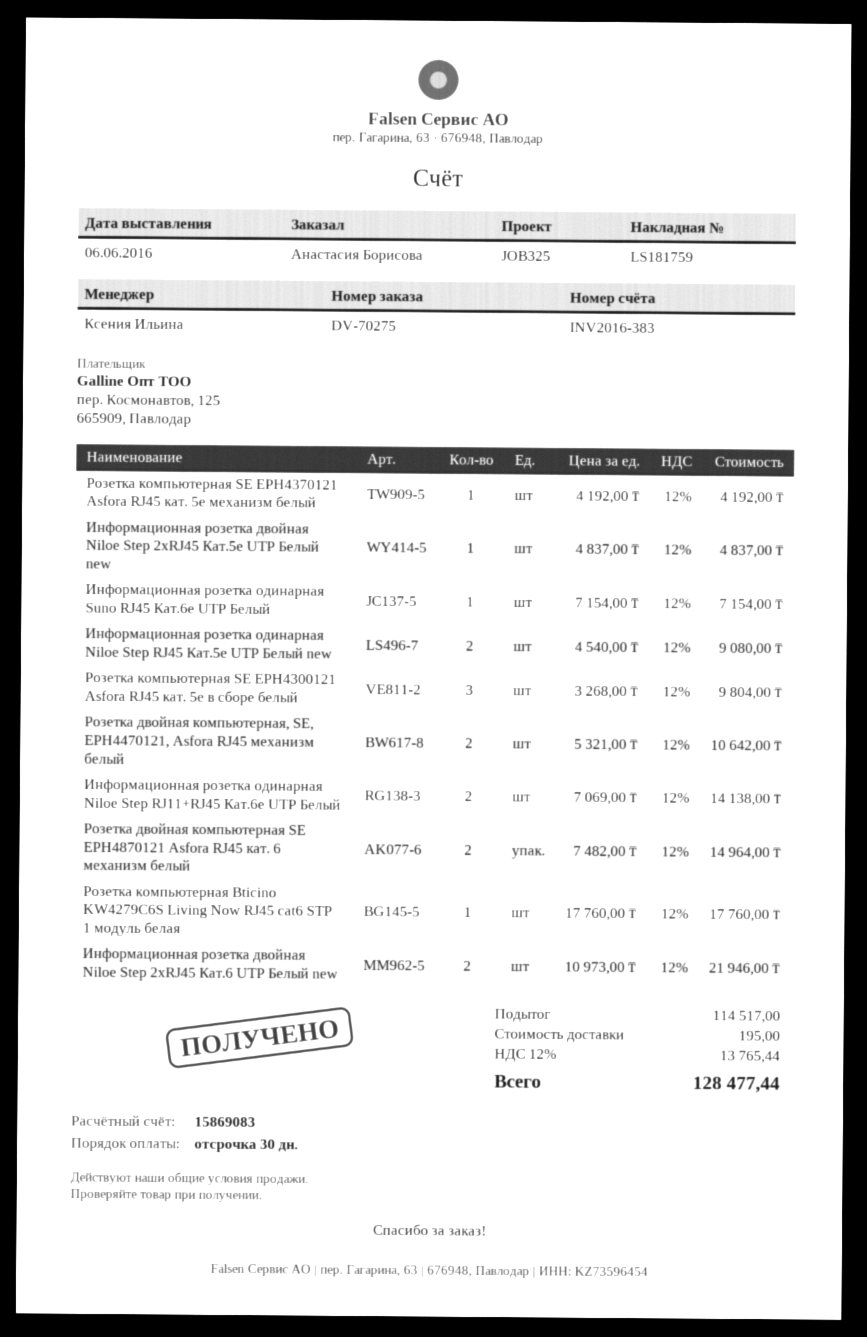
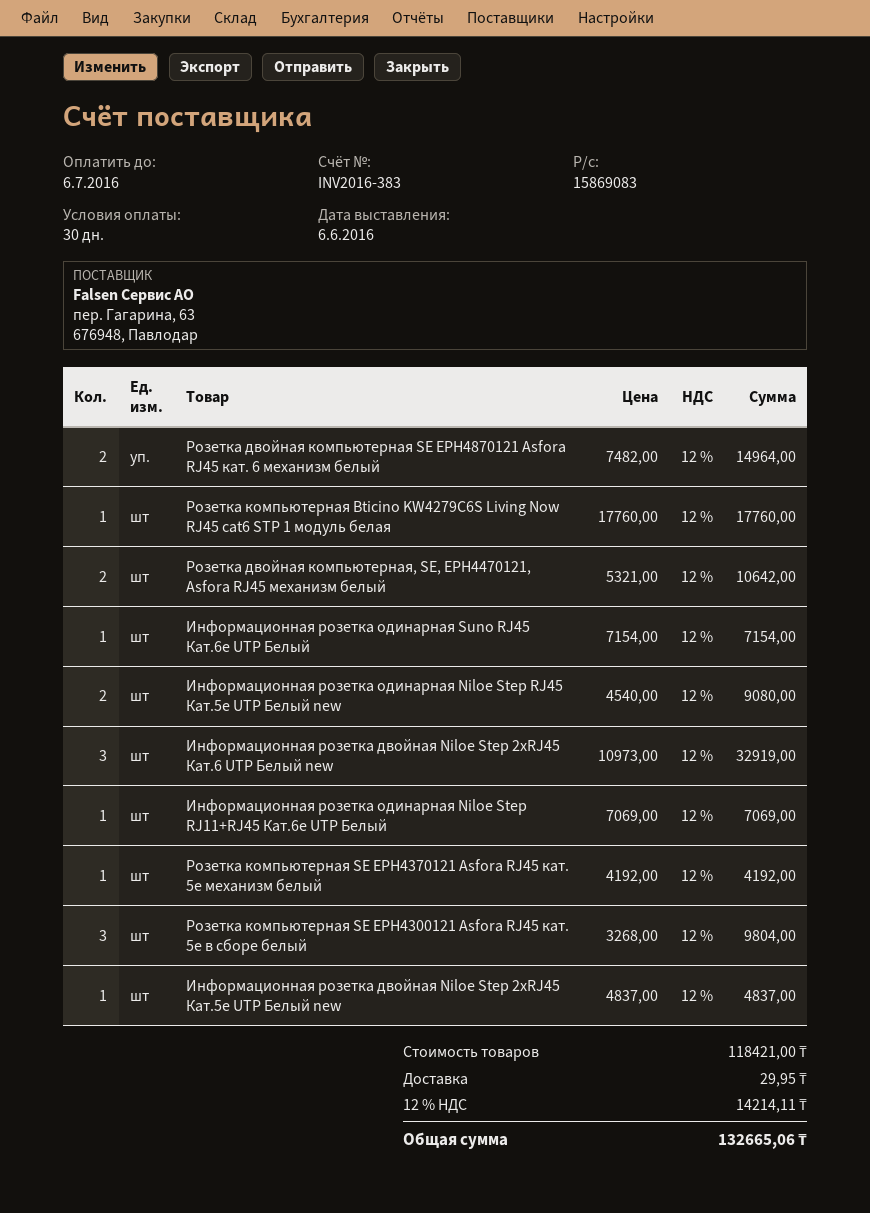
Информационная розетка одинарная Niloe Step RJ11+RJ45 Кат.6e UTP Белый: 2 x 7069.00 = 14138.00 -> 1 x 7069.00 = 7069.00
Информационная розетка двойная Niloe Step 2хRJ45 Кат.6 UTP Белый new: 2 x 10973.00 = 21946.00 -> 3 x 10973.00 = 32919.00
subtotal: 114517.00 -> 118421.00
shipping: 195.00 -> 29.95
tax: 12% = 13765.44 -> 12% = 14214.11
total: 128477.44 -> 132665.06

